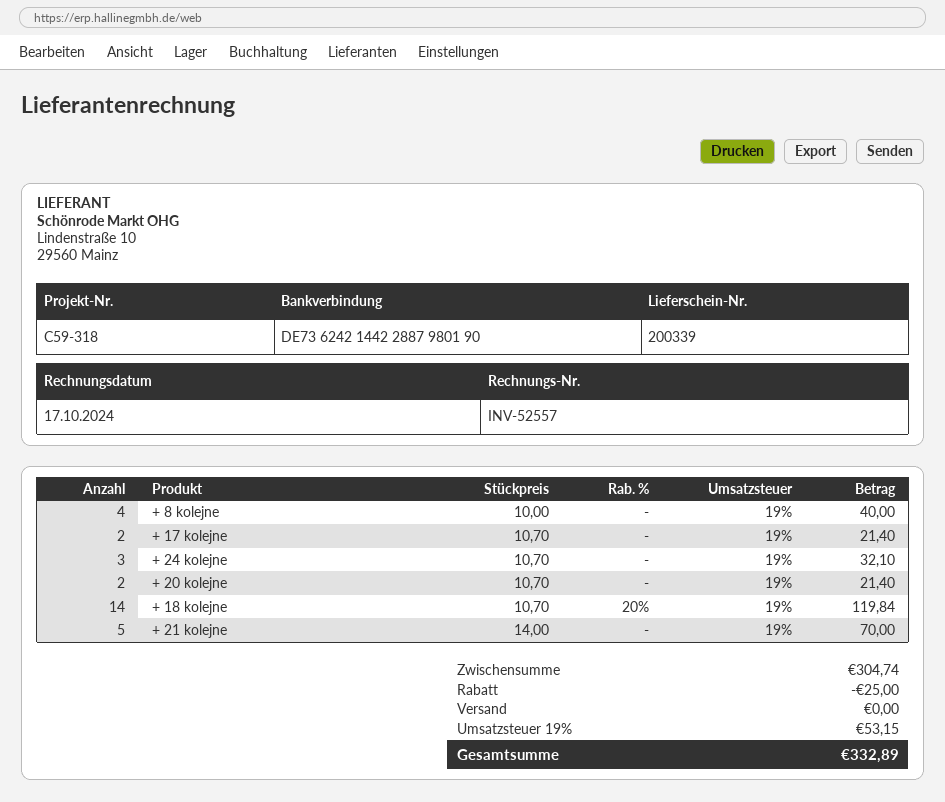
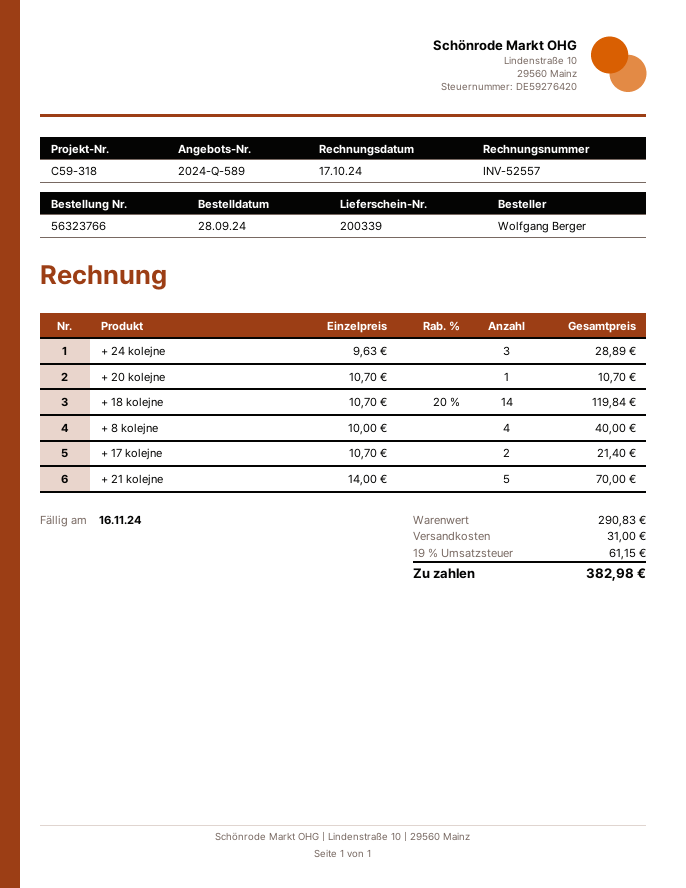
+ 24 kolejne: 3 x 10.70 = 32.10 -> 3 x 9.63 = 28.89
+ 20 kolejne: 2 x 10.70 = 21.40 -> 1 x 10.70 = 10.70
subtotal: 304.74 -> 290.83
discount: 25.00 -> none
shipping: 0.00 -> 31.00
tax: 19% = 53.15 -> 19% = 61.15
total: 332.89 -> 382.98

